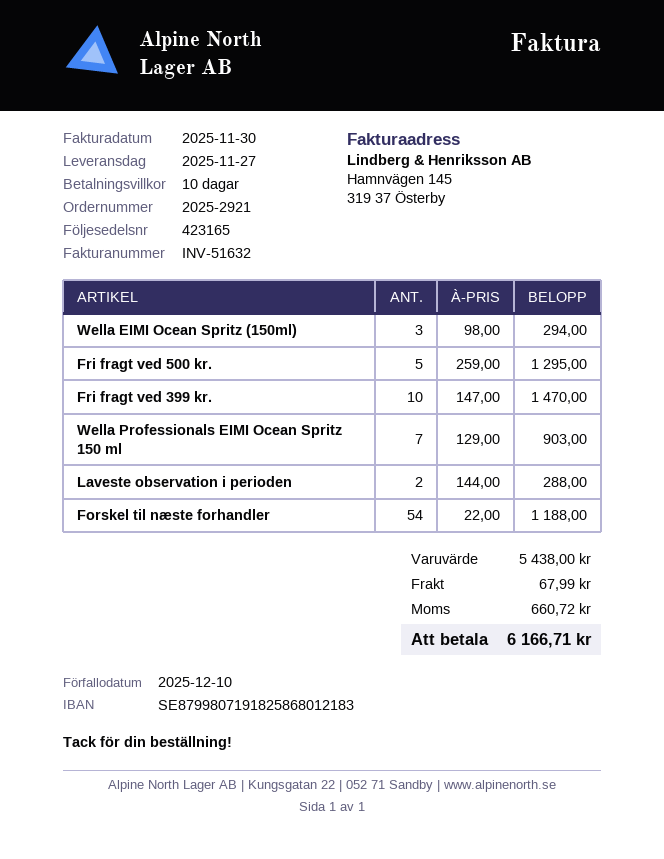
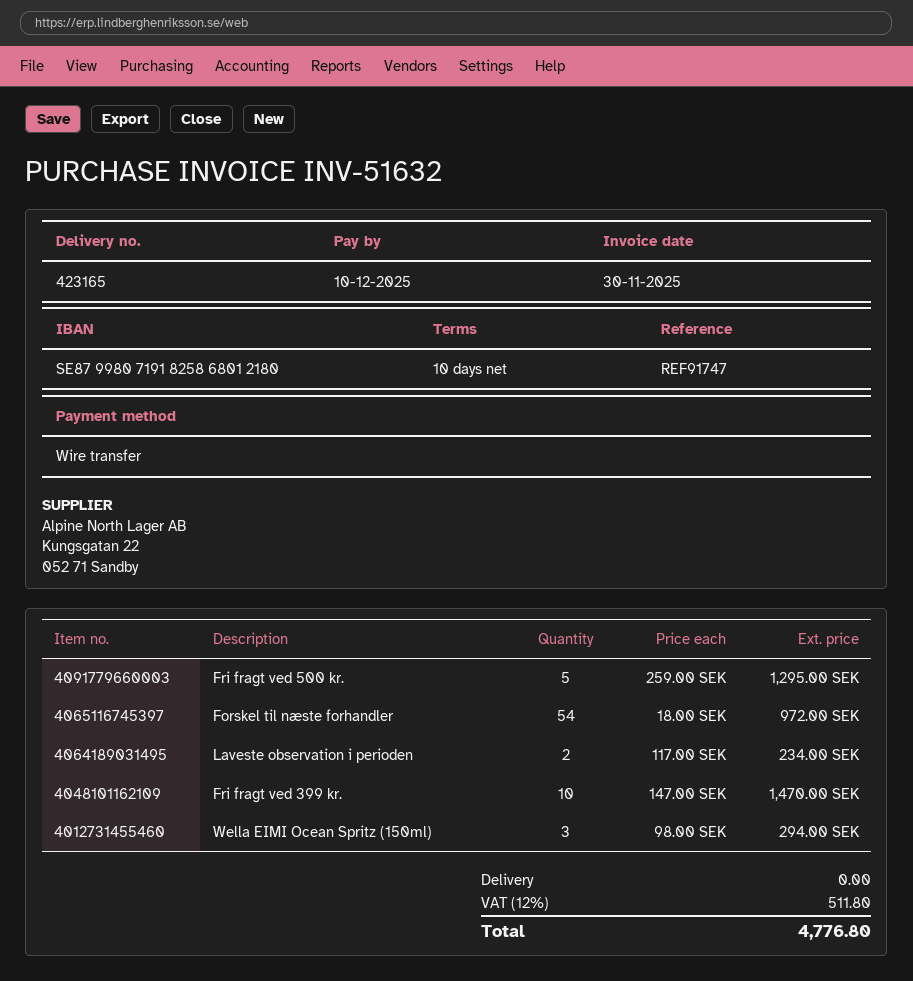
bank account: SE8799807191825868012183 -> SE8799807191825868012180
Wella Professionals EIMI Ocean Spritz 150 ml: 7 x 129.00 = 903.00 -> none
Laveste observation i perioden: 2 x 144.00 = 288.00 -> 2 x 117.00 = 234.00
Forskel til næste forhandler: 54 x 22.00 = 1188.00 -> 54 x 18.00 = 972.00
shipping: 67.99 -> 0.00
tax: 660.72 -> 511.80
total: 6166.71 -> 4776.80

